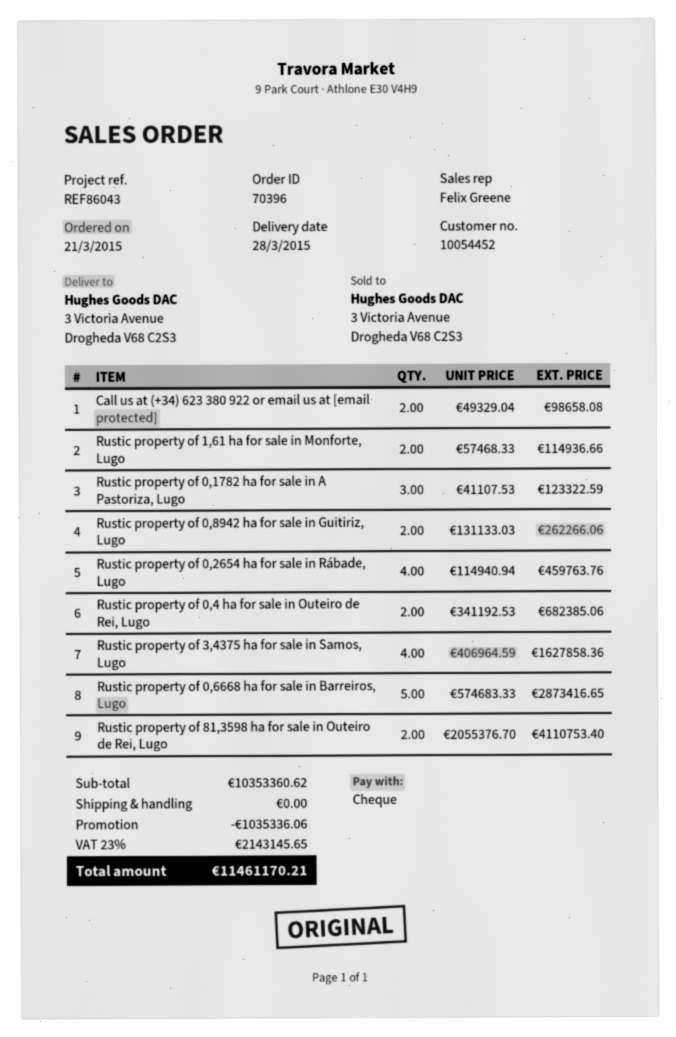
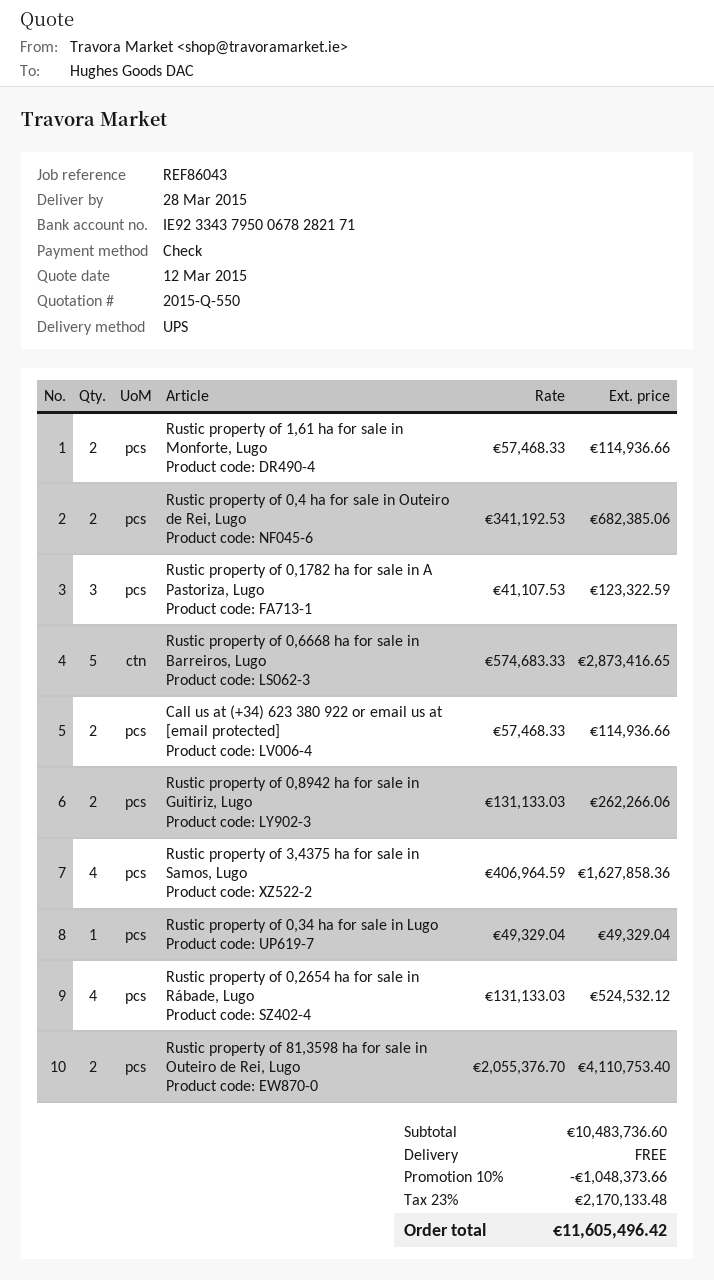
Call us at (+34) 623 380 922 or email us at [email protected]: 2 x 49329.04 = 98658.08 -> 2 x 57468.33 = 114936.66
Rustic property of 0,2654 ha for sale in Rábade, Lugo: 4 x 114940.94 = 459763.76 -> 4 x 131133.03 = 524532.12
Rustic property of 0,34 ha for sale in Lugo: none -> 1 x 49329.04 = 49329.04
subtotal: 10353360.62 -> 10483736.60
discount: 1035336.06 -> 1048373.66
tax: 23% = 2143145.65 -> 23% = 2170133.48
total: 11461170.21 -> 11605496.42

